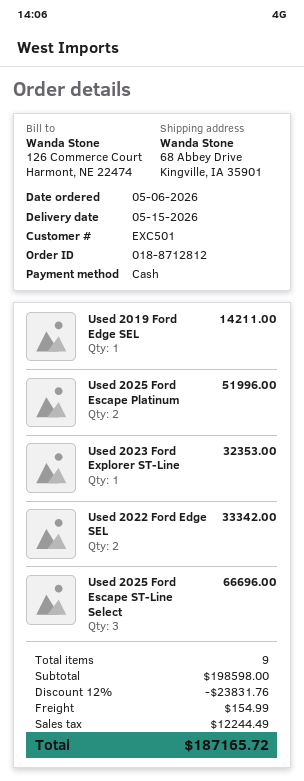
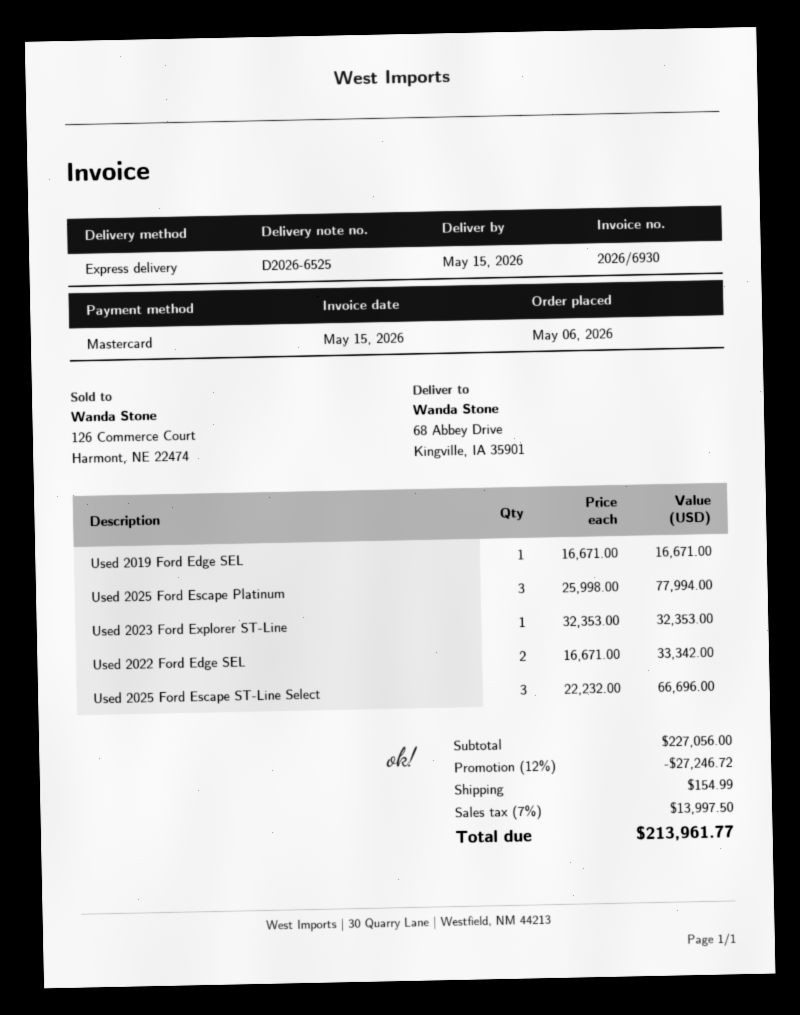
payment method: cash -> Mastercard
Used 2019 Ford Edge SEL: 1 for 14211.00 -> 1 for 16671.00
Used 2025 Ford Escape Platinum: 2 for 51996.00 -> 3 for 77994.00
subtotal: 198598.00 -> 227056.00
discount: 12% = 23831.76 -> 12% = 27246.72
tax: 12244.49 -> 13997.50
total: 187165.72 -> 213961.77

